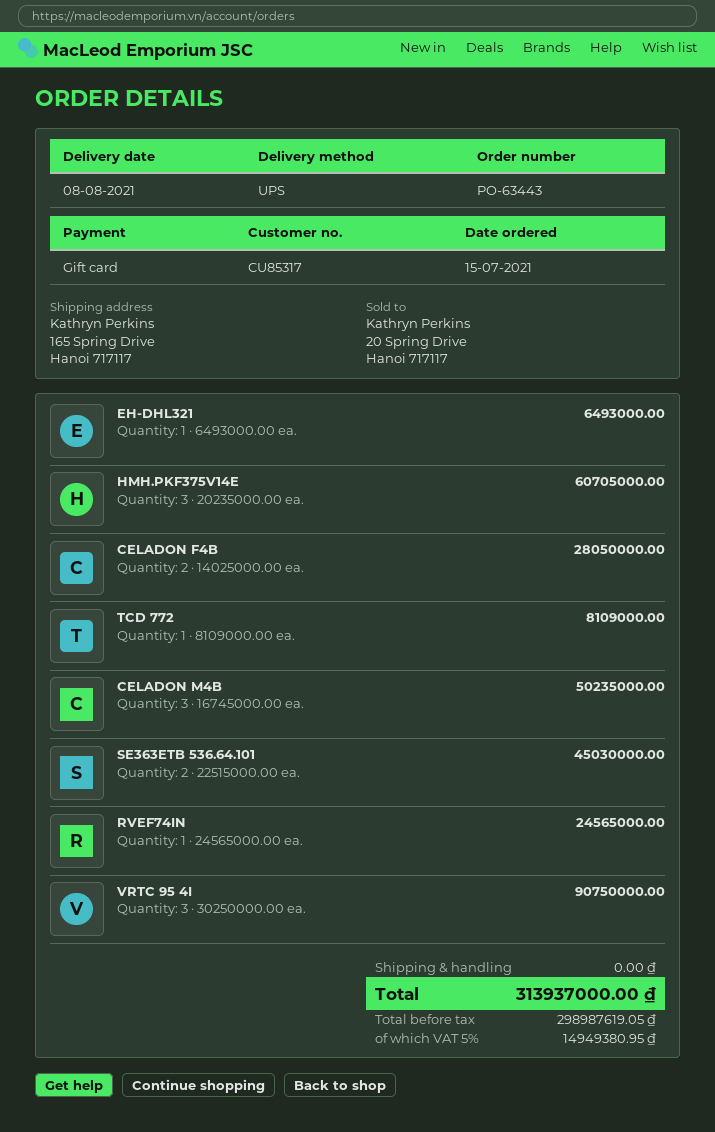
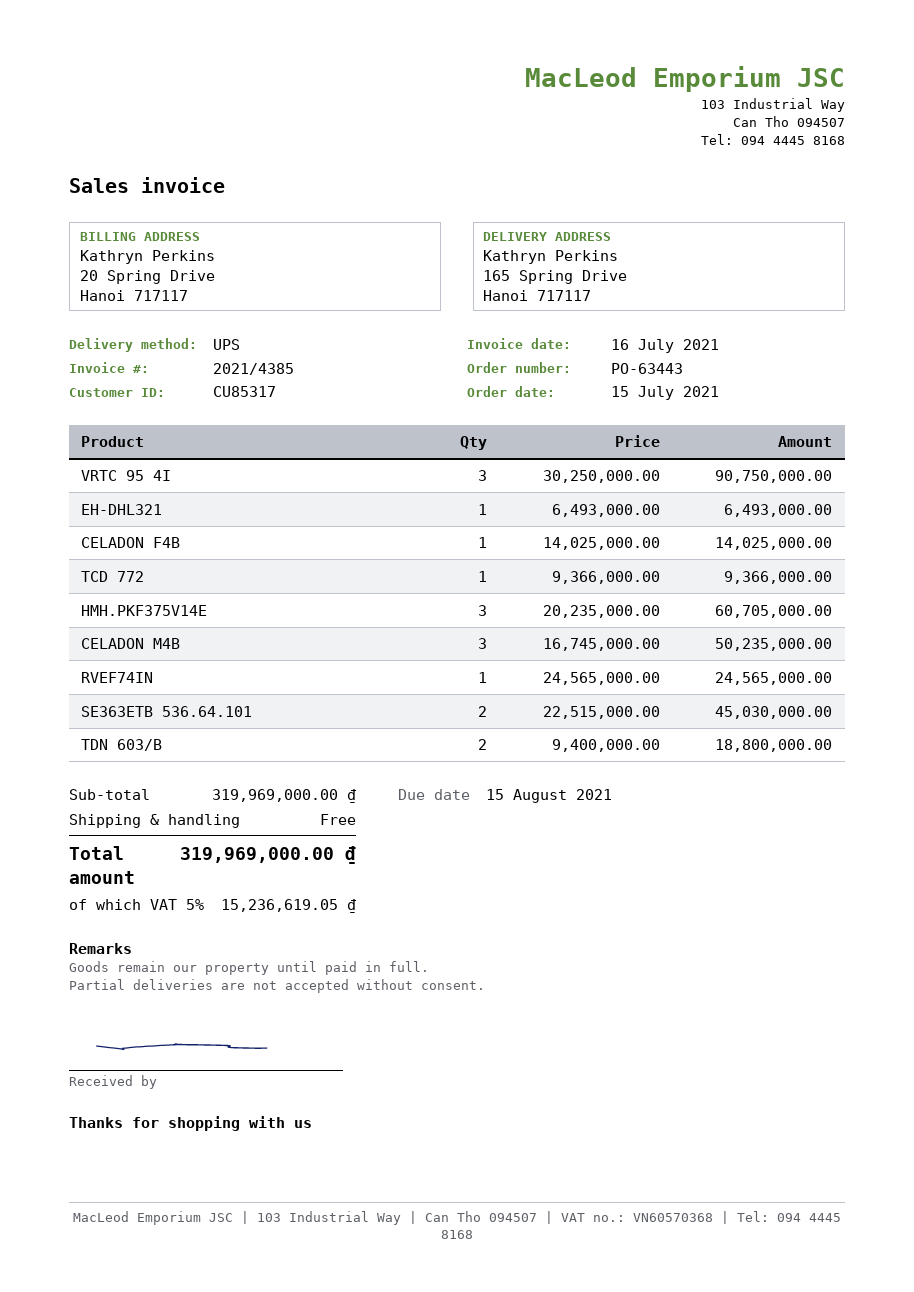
CELADON F4B: 2 x 14025000.00 = 28050000.00 -> 1 x 14025000.00 = 14025000.00
TCD 772: 1 x 8109000.00 = 8109000.00 -> 1 x 9366000.00 = 9366000.00
TDN 603/B: none -> 2 x 9400000.00 = 18800000.00
tax: 5% = 14949380.95 -> 5% = 15236619.05
total: 313937000.00 -> 319969000.00

